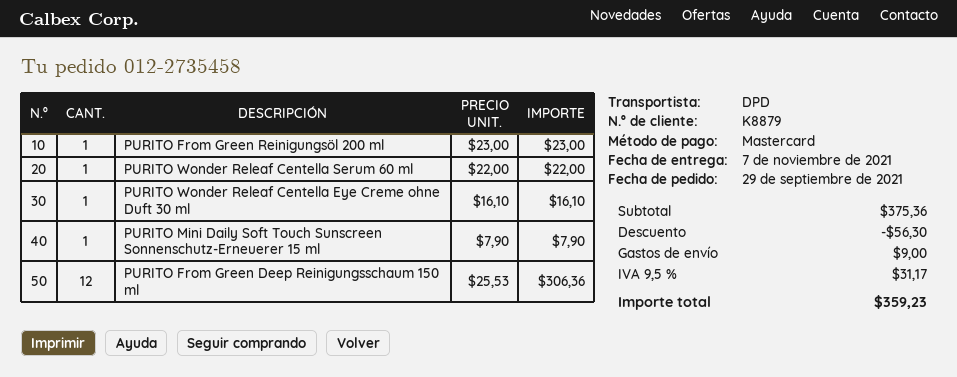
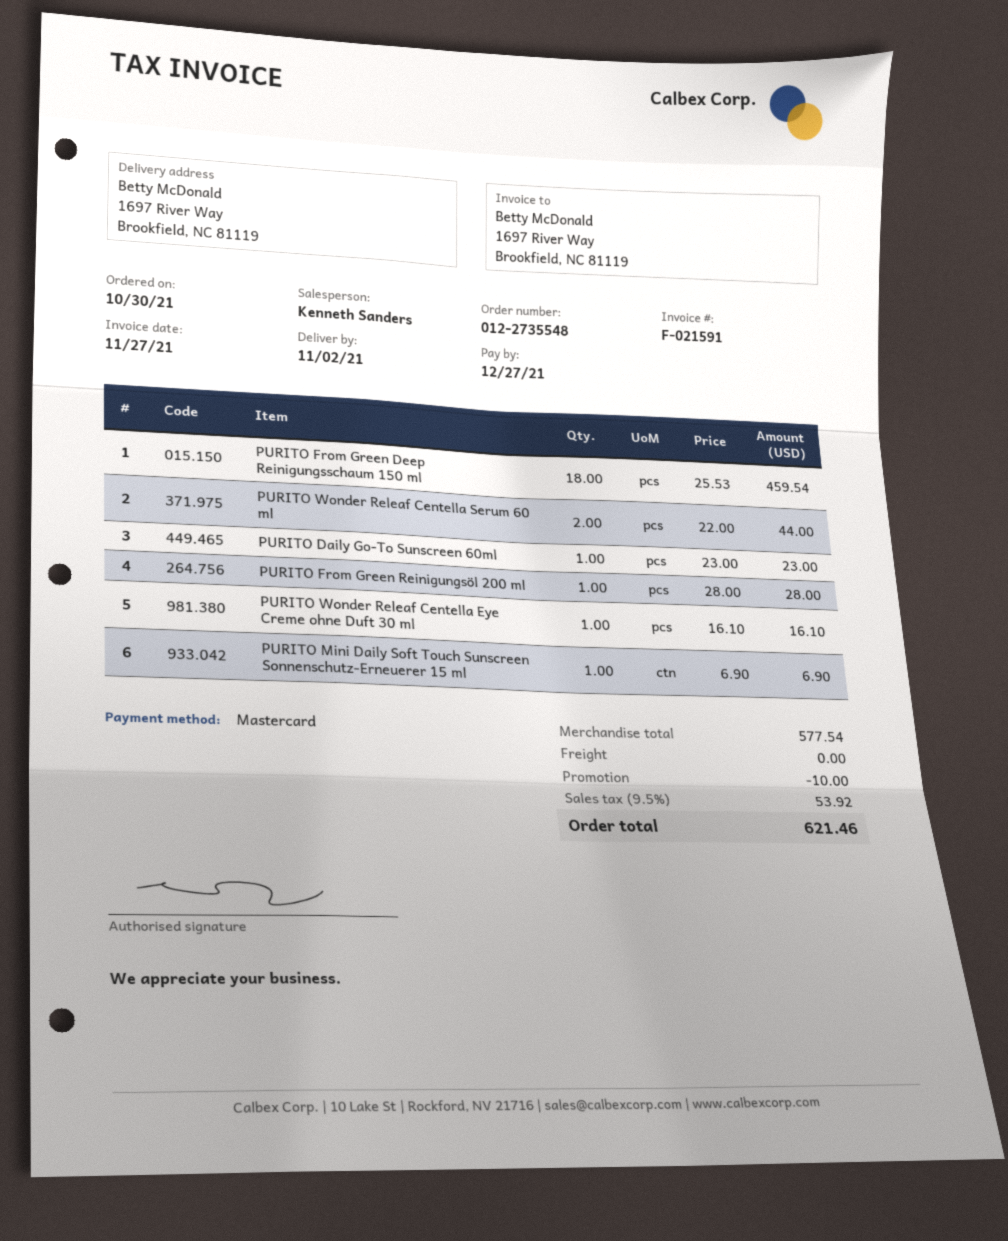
order number: 012-2735458 -> 012-2735548
order date: 2021-09-29 -> 2021-10-30
delivery date: 2021-11-07 -> 2021-11-02
PURITO From Green Reinigungsöl 200 ml: 1 x 23.00 = 23.00 -> 1 x 28.00 = 28.00
PURITO Wonder Releaf Centella Serum 60 ml: 1 x 22.00 = 22.00 -> 2 x 22.00 = 44.00
PURITO Mini Daily Soft Touch Sunscreen Sonnenschutz-Erneuerer 15 ml: 1 x 7.90 = 7.90 -> 1 x 6.90 = 6.90
PURITO From Green Deep Reinigungsschaum 150 ml: 12 x 25.53 = 306.36 -> 18 x 25.53 = 459.54
PURITO Daily Go-To Sunscreen 60ml: none -> 1 x 23.00 = 23.00
subtotal: 375.36 -> 577.54
discount: 56.30 -> 10.00
shipping: 9.00 -> 0.00
tax: 9.5% = 31.17 -> 9.5% = 53.92
total: 359.23 -> 621.46

